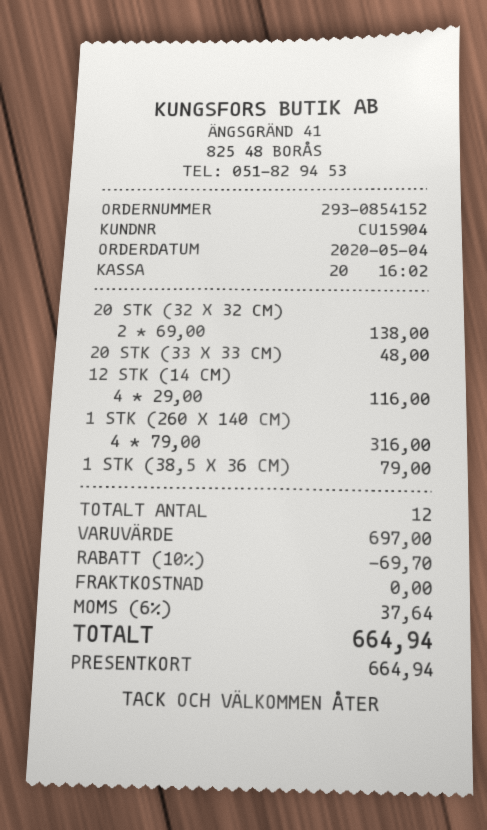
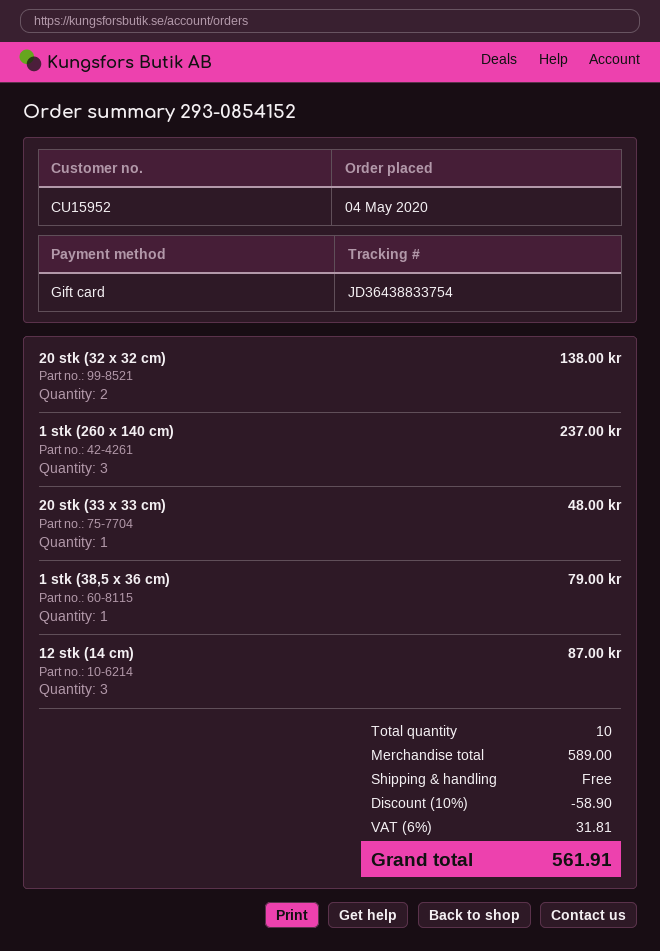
customer number: CU15904 -> CU15952
12 STK (14 CM): 4 for 116.00 -> 3 for 87.00
1 STK (260 X 140 CM): 4 for 316.00 -> 3 for 237.00
total quantity: 12 -> 10
subtotal: 697.00 -> 589.00
discount: 10% = 69.70 -> 10% = 58.90
tax: 6% = 37.64 -> 6% = 31.81
total: 664.94 -> 561.91

